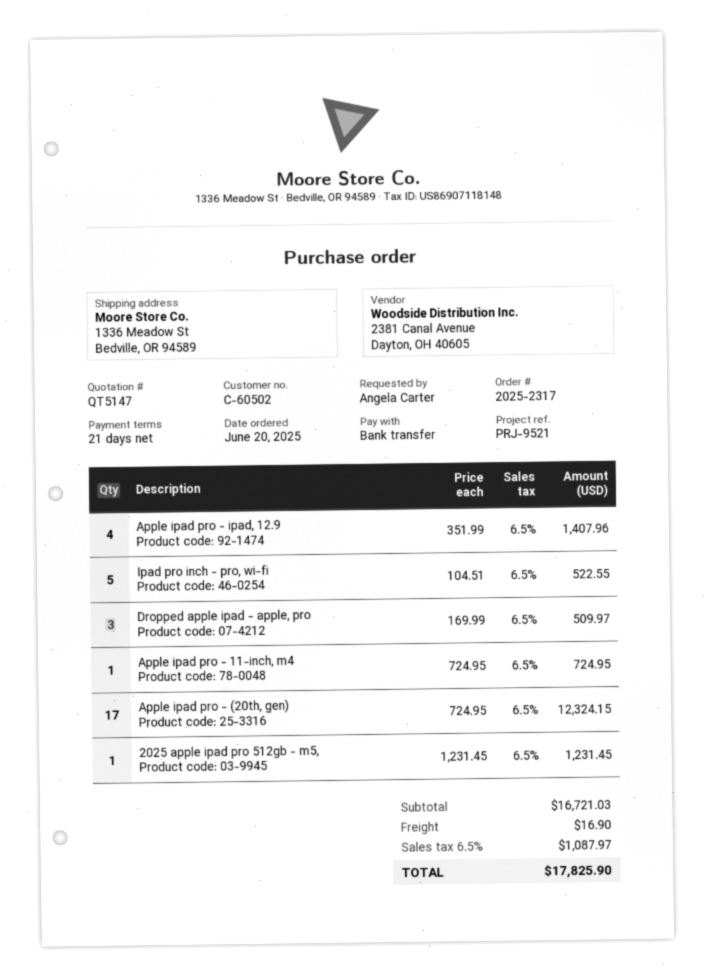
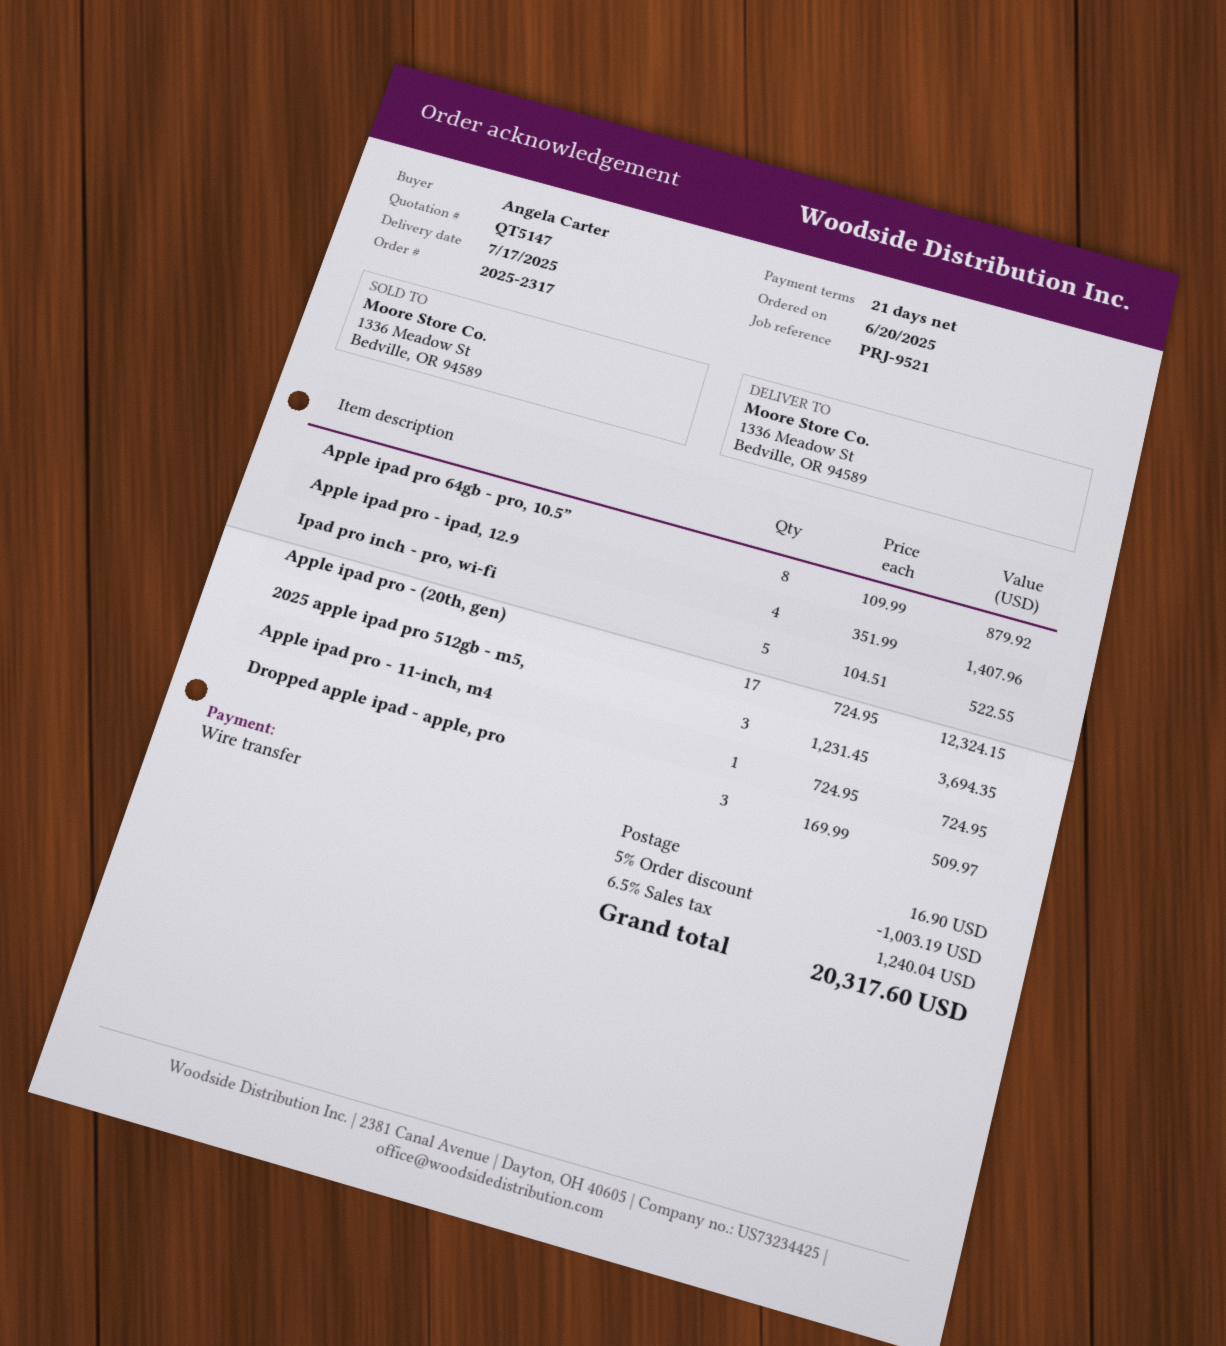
2025 apple ipad pro 512gb - m5,: 1 x 1231.45 = 1231.45 -> 3 x 1231.45 = 3694.35
Apple ipad pro 64gb - pro, 10.5”: none -> 8 x 109.99 = 879.92
discount: none -> 5% = 1003.19
tax: 6.5% = 1087.97 -> 6.5% = 1240.04
total: 17825.90 -> 20317.60

